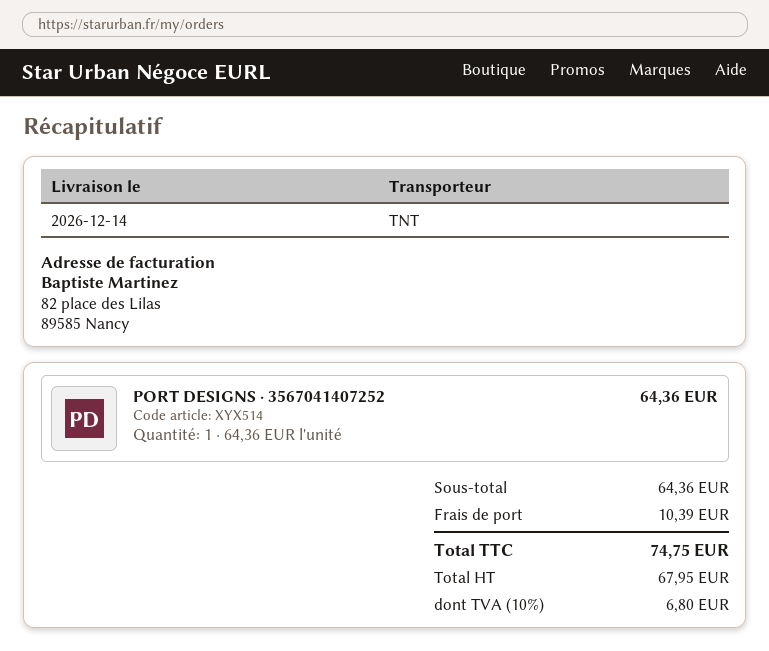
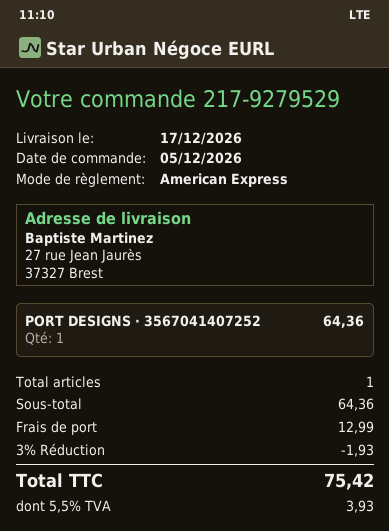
delivery date: 2026-12-14 -> 2026-12-17
discount: none -> 3% = 1.93
shipping: 10.39 -> 12.99
tax: 10% = 6.80 -> 5.5% = 3.93
total: 74.75 -> 75.42

